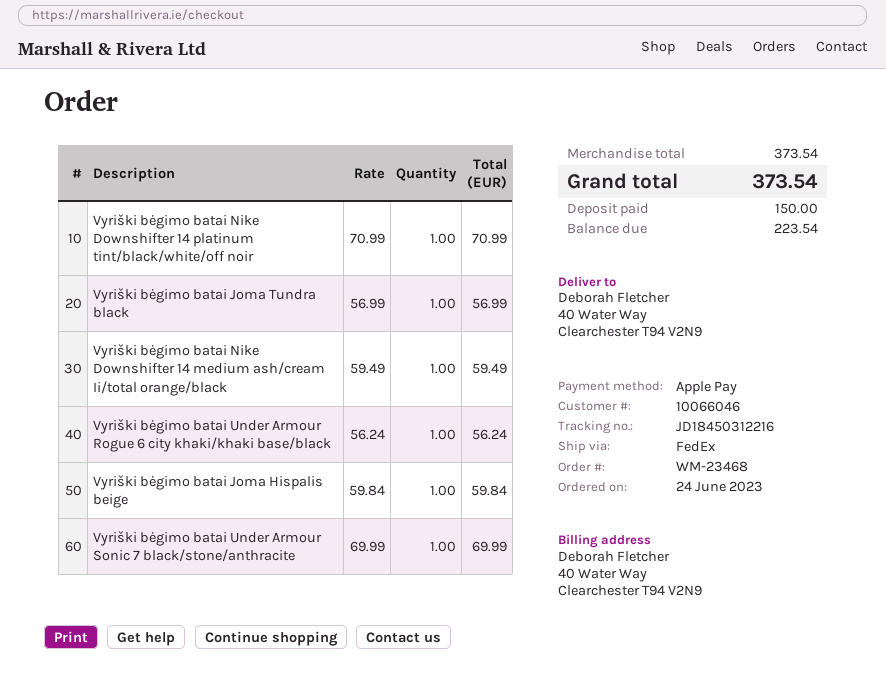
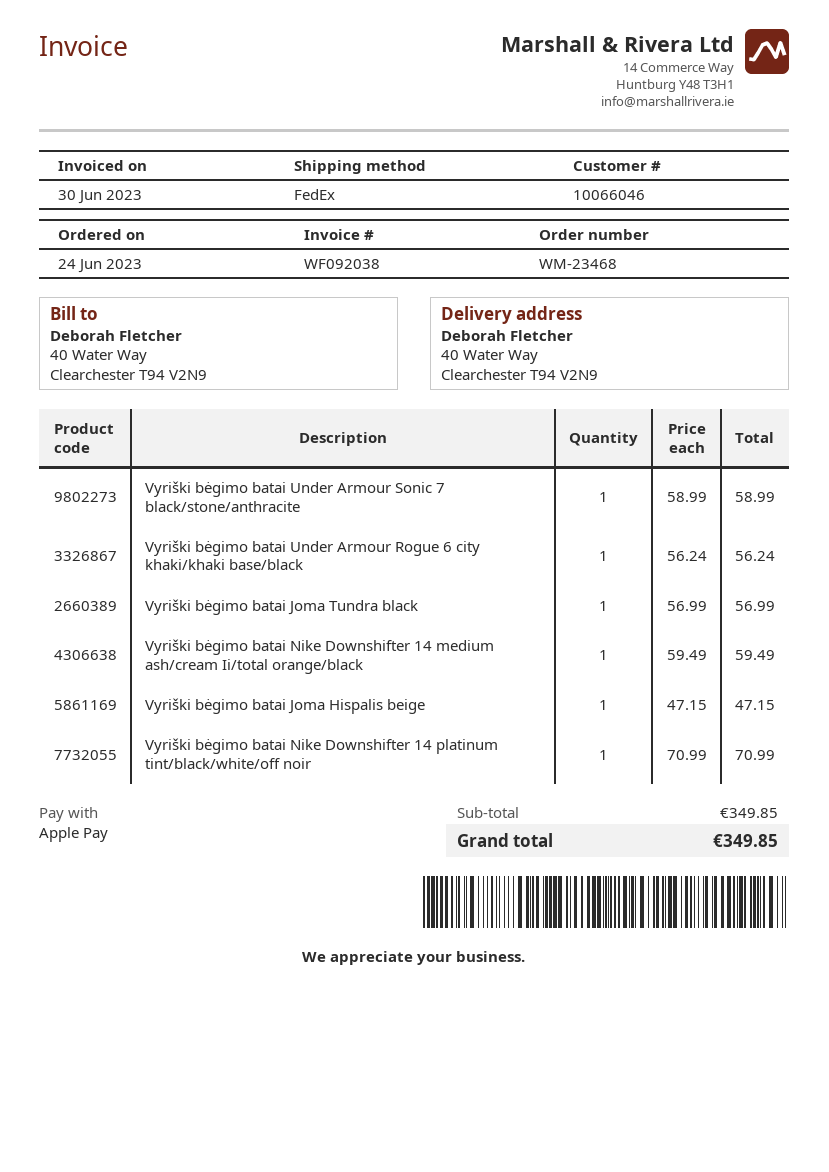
Vyriški bėgimo batai Joma Hispalis beige: 1 x 59.84 = 59.84 -> 1 x 47.15 = 47.15
Vyriški bėgimo batai Under Armour Sonic 7 black/stone/anthracite: 1 x 69.99 = 69.99 -> 1 x 58.99 = 58.99
subtotal: 373.54 -> 349.85
total: 373.54 -> 349.85

